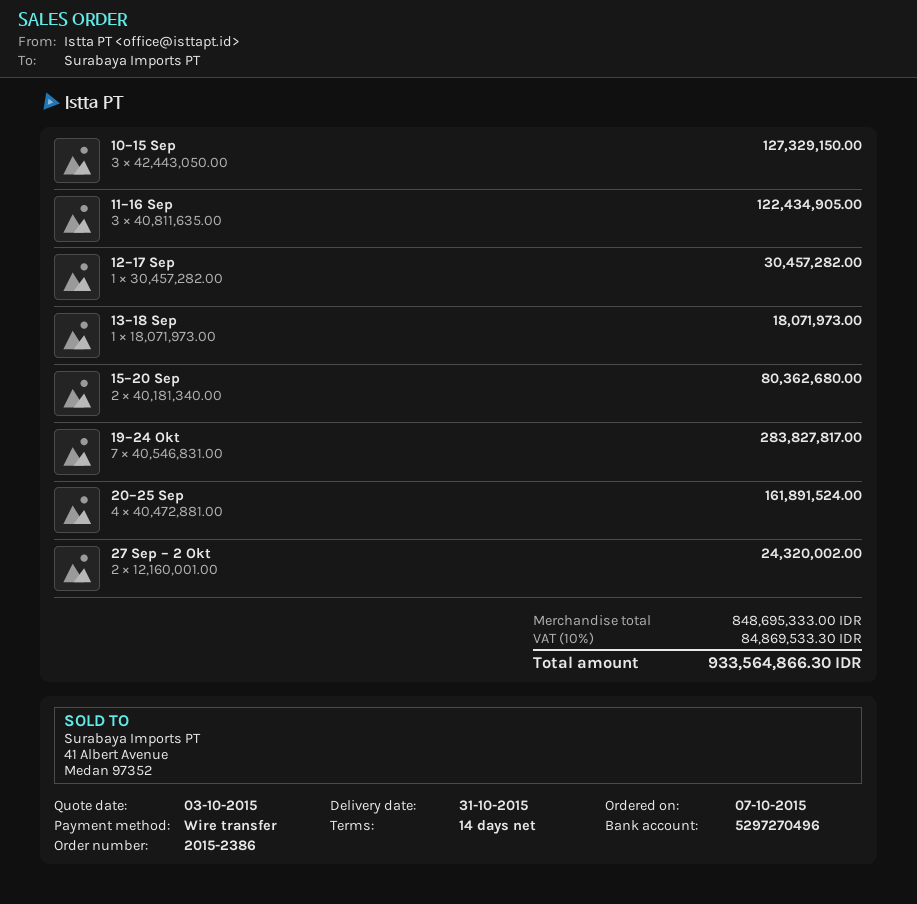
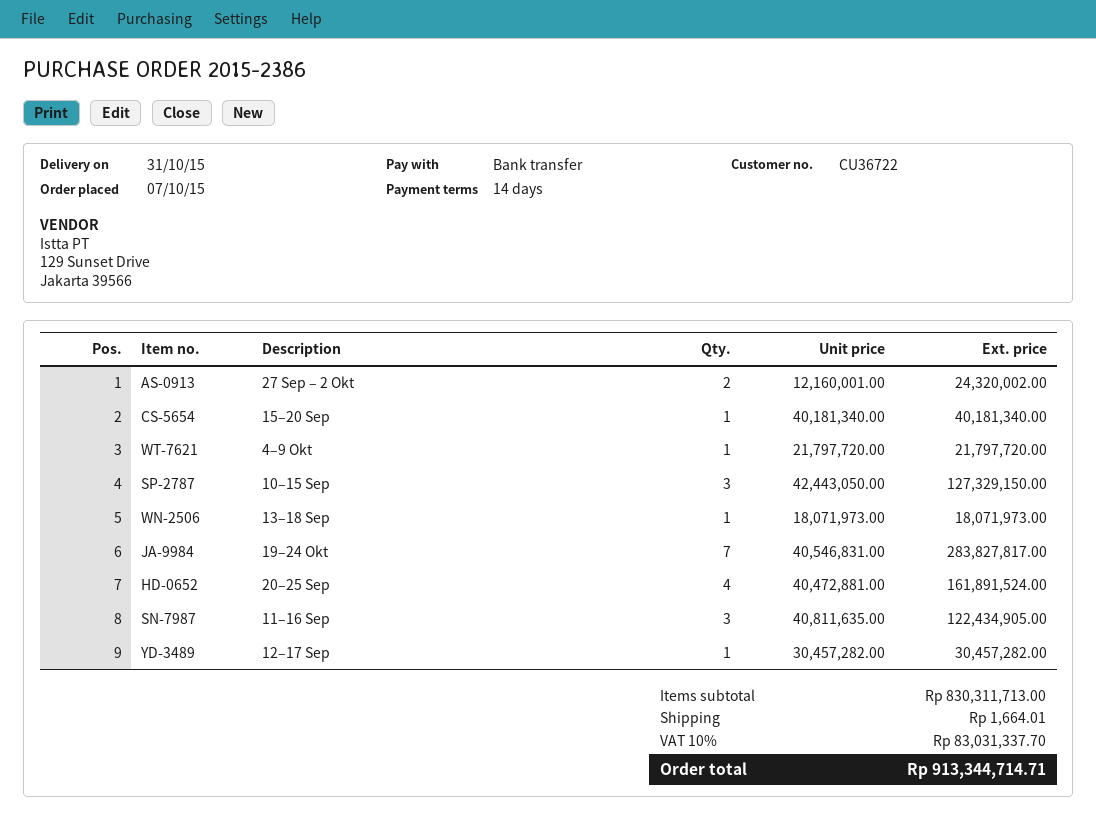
15–20 Sep: 2 x 40181340.00 = 80362680.00 -> 1 x 40181340.00 = 40181340.00
4–9 Okt: none -> 1 x 21797720.00 = 21797720.00
subtotal: 848695333.00 -> 830311713.00
shipping: none -> 1664.01
tax: 10% = 84869533.30 -> 10% = 83031337.70
total: 933564866.30 -> 913344714.71

